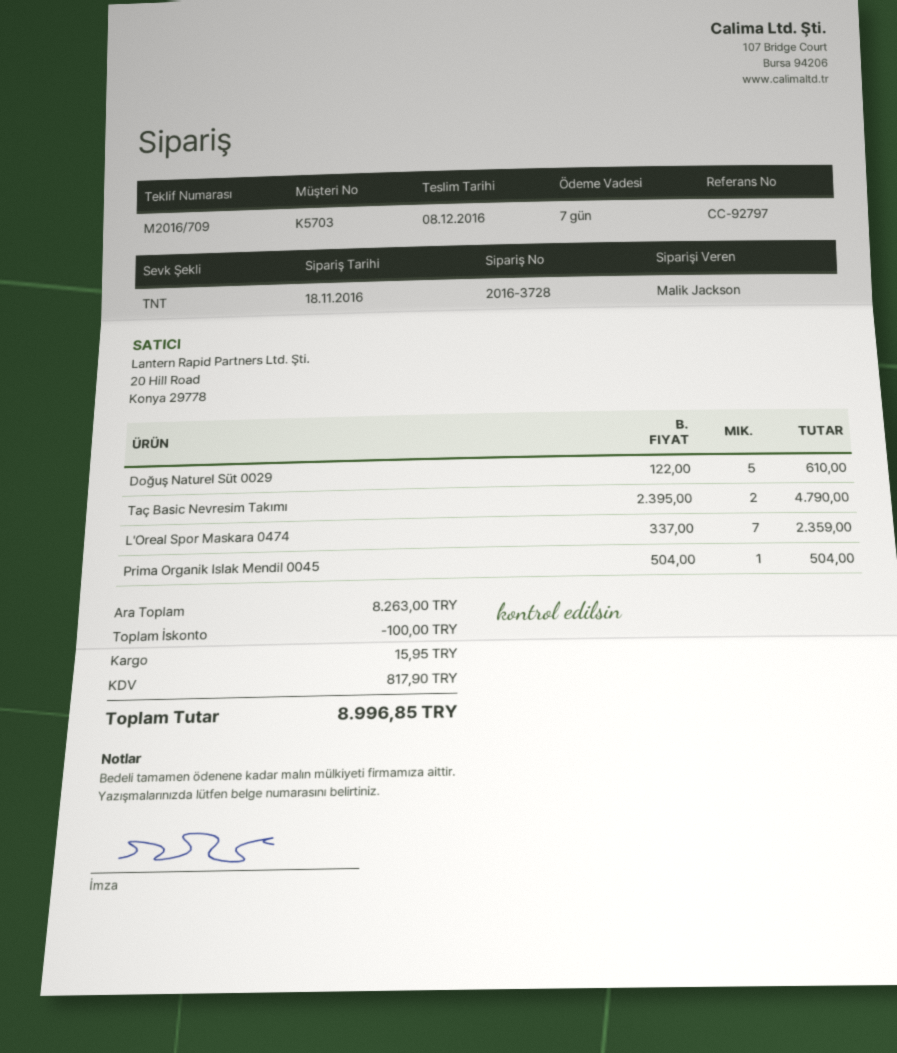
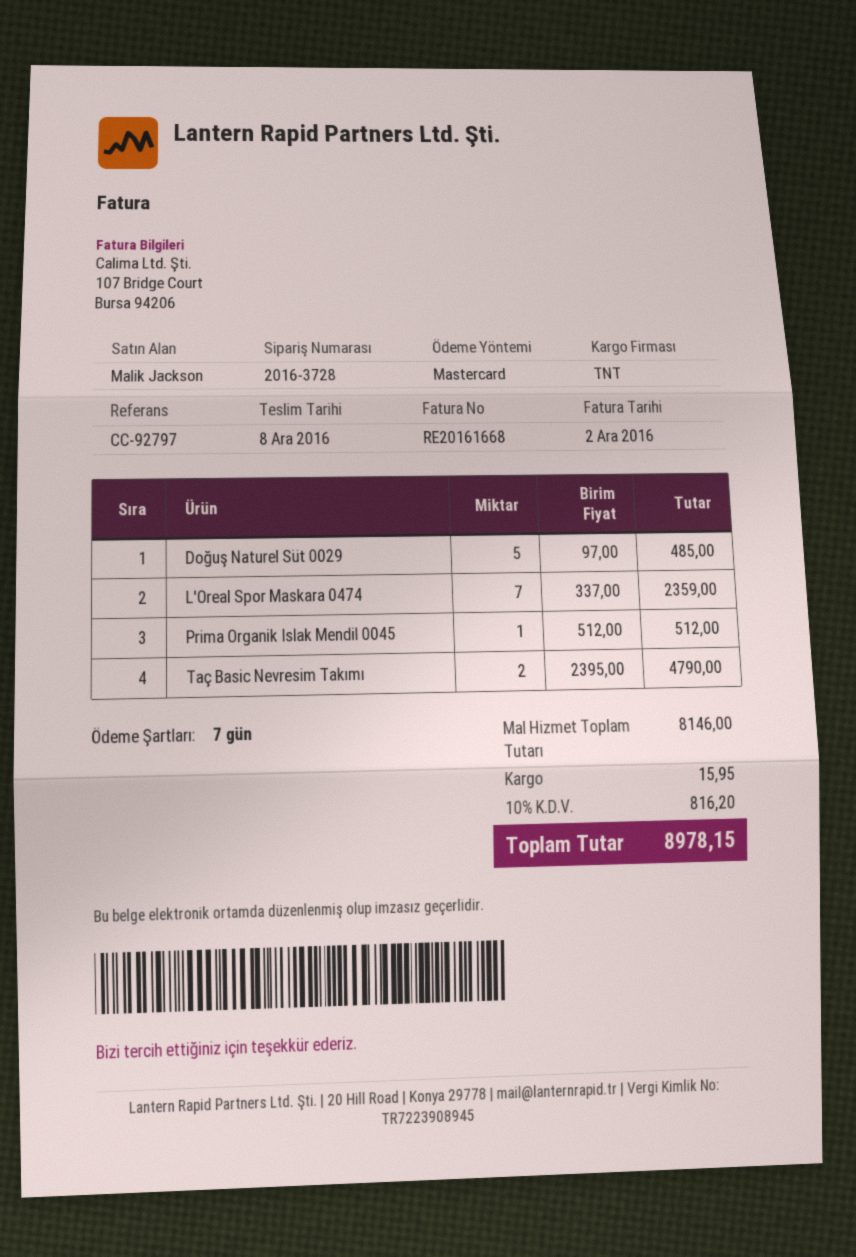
Doğuş Naturel Süt 0029: 5 x 122.00 = 610.00 -> 5 x 97.00 = 485.00
Prima Organik Islak Mendil 0045: 1 x 504.00 = 504.00 -> 1 x 512.00 = 512.00
subtotal: 8263.00 -> 8146.00
discount: 100.00 -> none
tax: 817.90 -> 816.20
total: 8996.85 -> 8978.15

